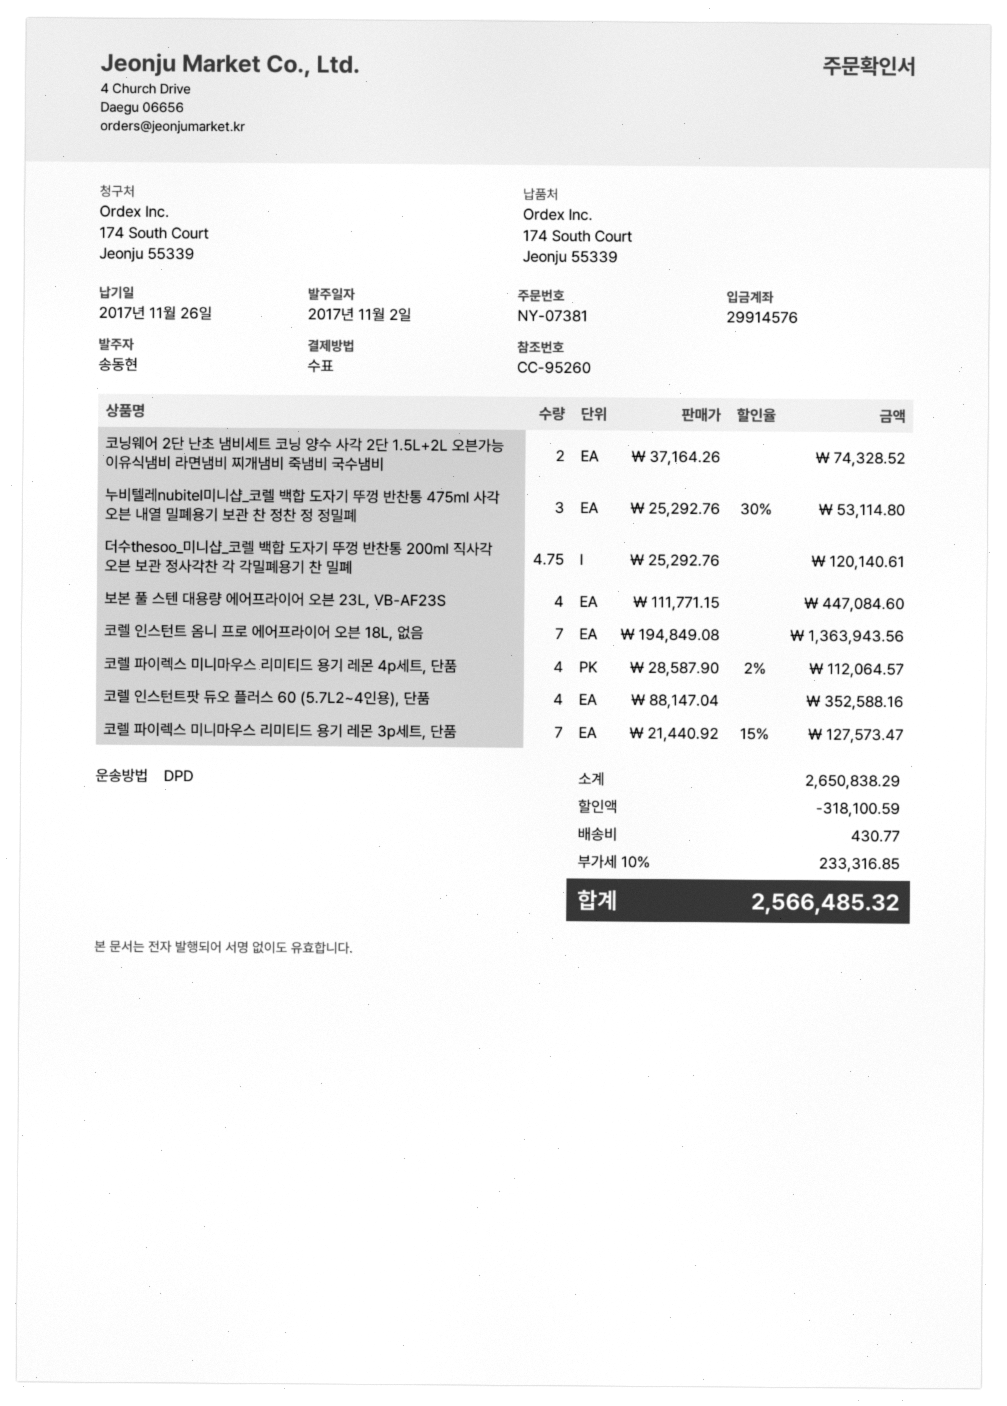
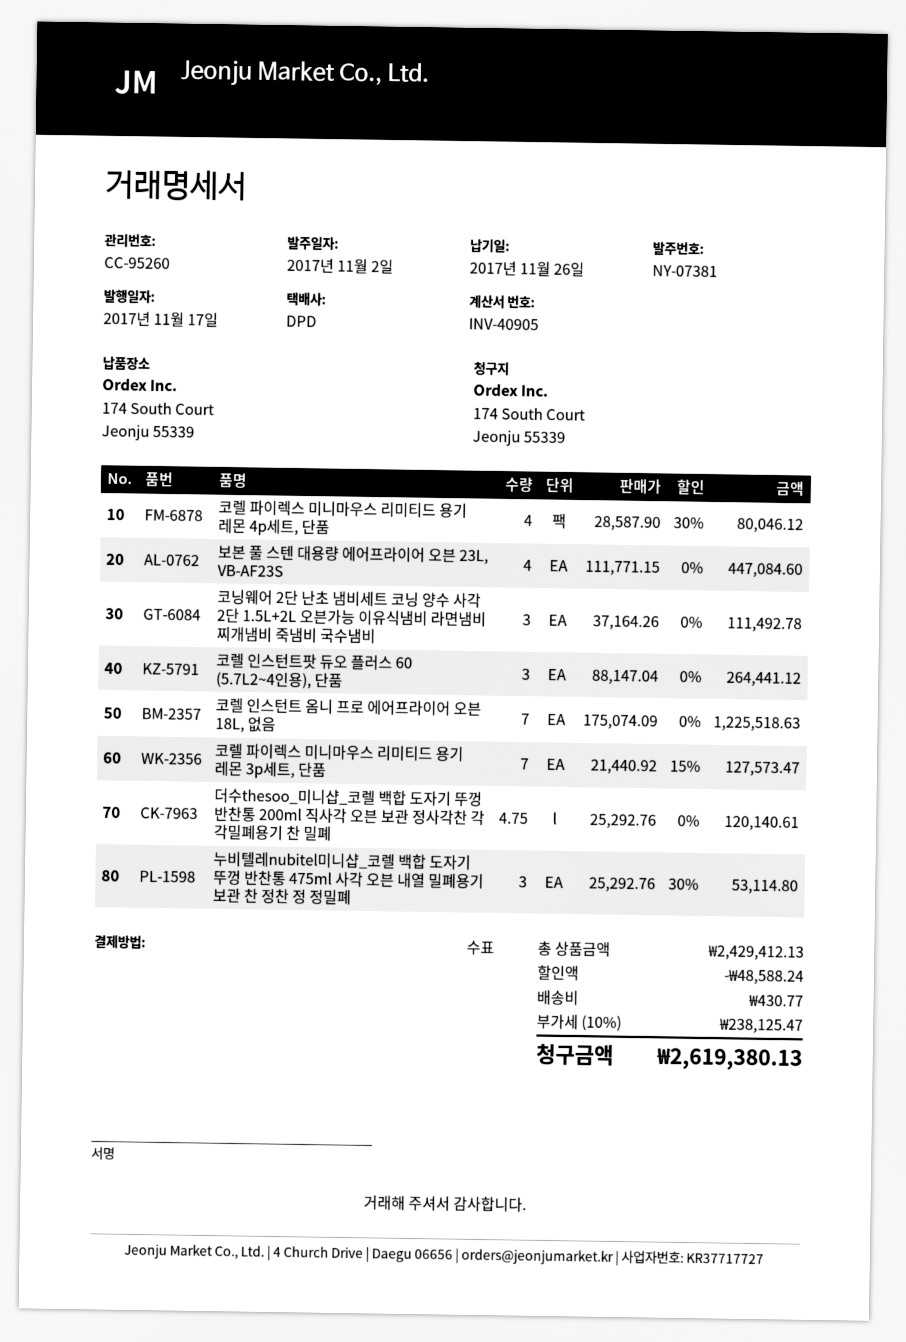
코닝웨어 2단 난초 냄비세트 코닝 양수 사각 2단 1.5L+2L 오븐가능 이유식냄비 라면냄비 찌개냄비 죽냄비 국수냄비: 2 x 37164.26 = 74328.52 -> 3 x 37164.26 = 111492.78
코렐 인스턴트 옴니 프로 에어프라이어 오븐 18L, 없음: 7 x 194849.08 = 1363943.56 -> 7 x 175074.09 = 1225518.63
코렐 파이렉스 미니마우스 리미티드 용기 레몬 4p세트, 단품: 4 x 28587.90 - 2% = 112064.57 -> 4 x 28587.90 - 30% = 80046.12
코렐 인스턴트팟 듀오 플러스 60 (5.7L2~4인용), 단품: 4 x 88147.04 = 352588.16 -> 3 x 88147.04 = 264441.12
subtotal: 2650838.29 -> 2429412.13
discount: 318100.59 -> 48588.24
tax: 10% = 233316.85 -> 10% = 238125.47
total: 2566485.32 -> 2619380.13

